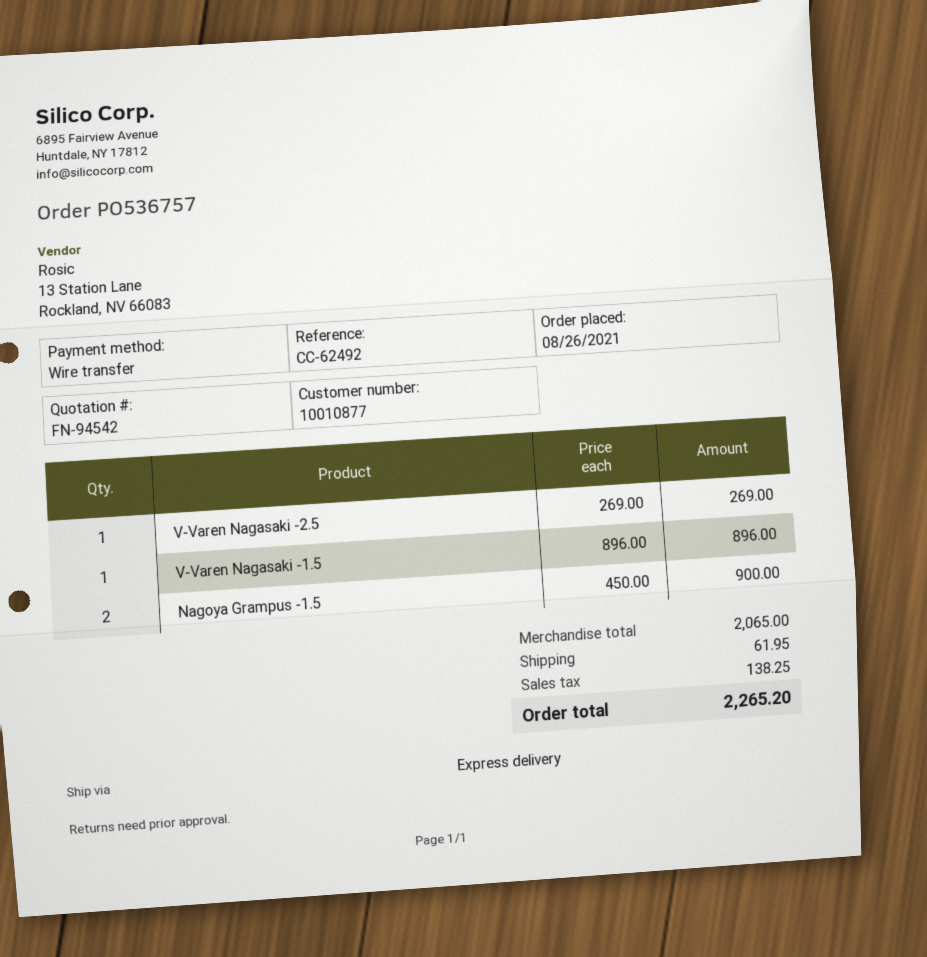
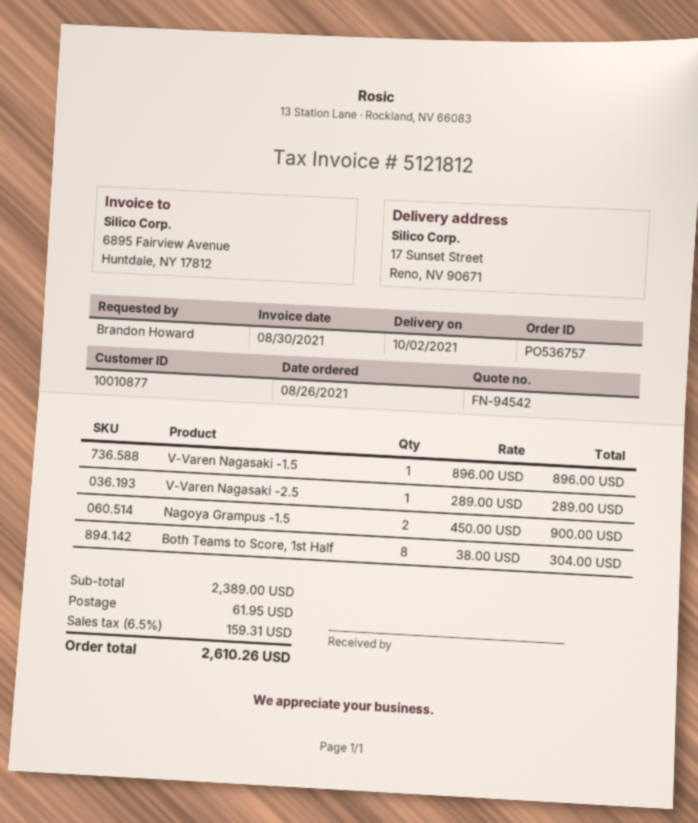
V-Varen Nagasaki -2.5: 1 x 269.00 = 269.00 -> 1 x 289.00 = 289.00
Both Teams to Score, 1st Half: none -> 8 x 38.00 = 304.00
subtotal: 2065.00 -> 2389.00
tax: 138.25 -> 159.31
total: 2265.20 -> 2610.26

